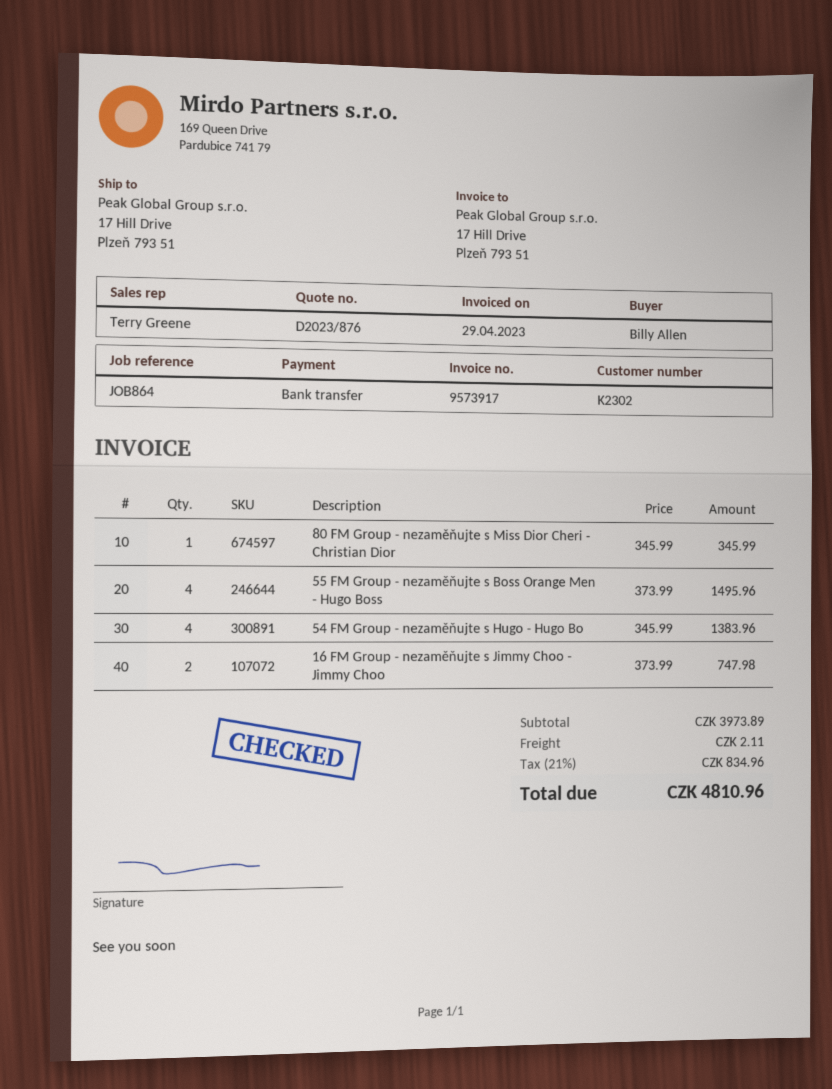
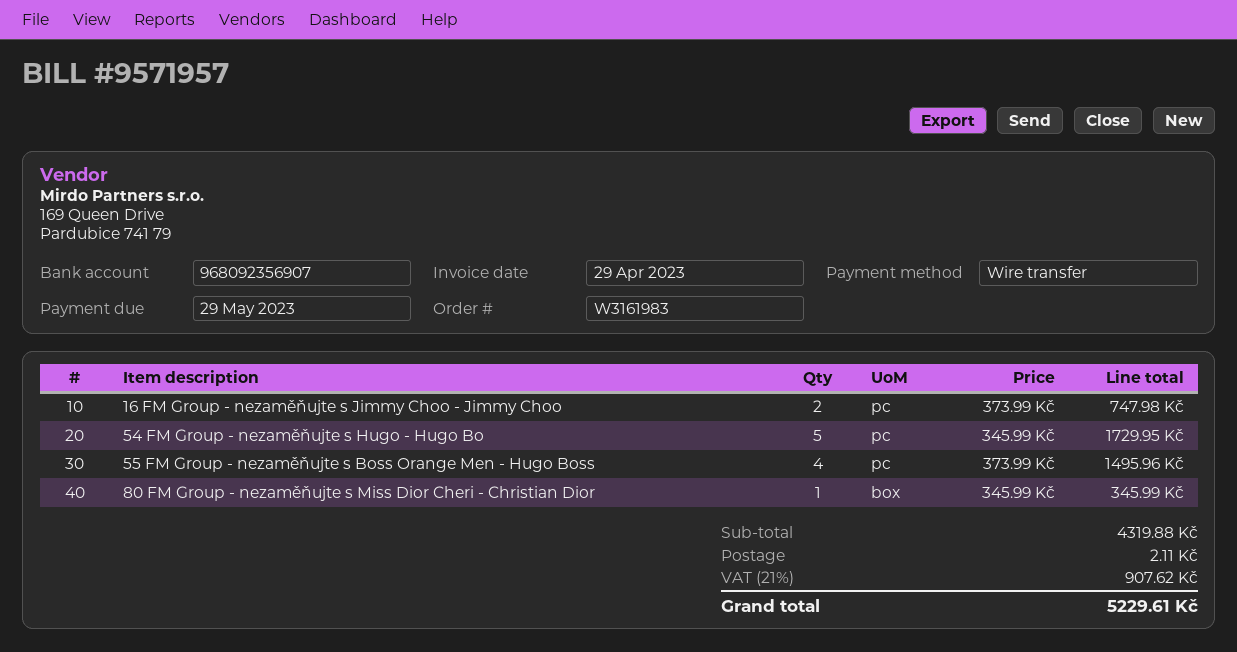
invoice number: 9573917 -> 9571957
54 FM Group - nezaměňujte s Hugo - Hugo Bo: 4 x 345.99 = 1383.96 -> 5 x 345.99 = 1729.95
subtotal: 3973.89 -> 4319.88
tax: 21% = 834.96 -> 21% = 907.62
total: 4810.96 -> 5229.61

